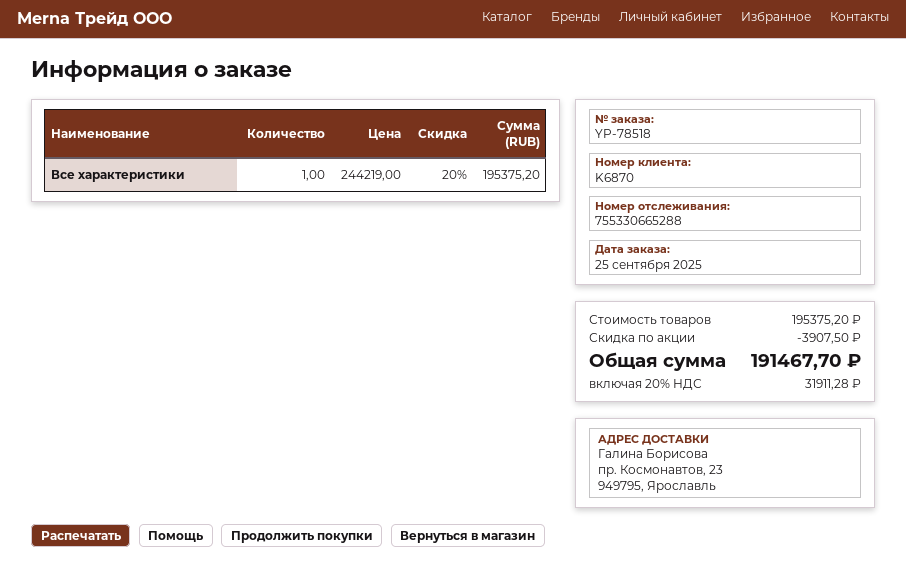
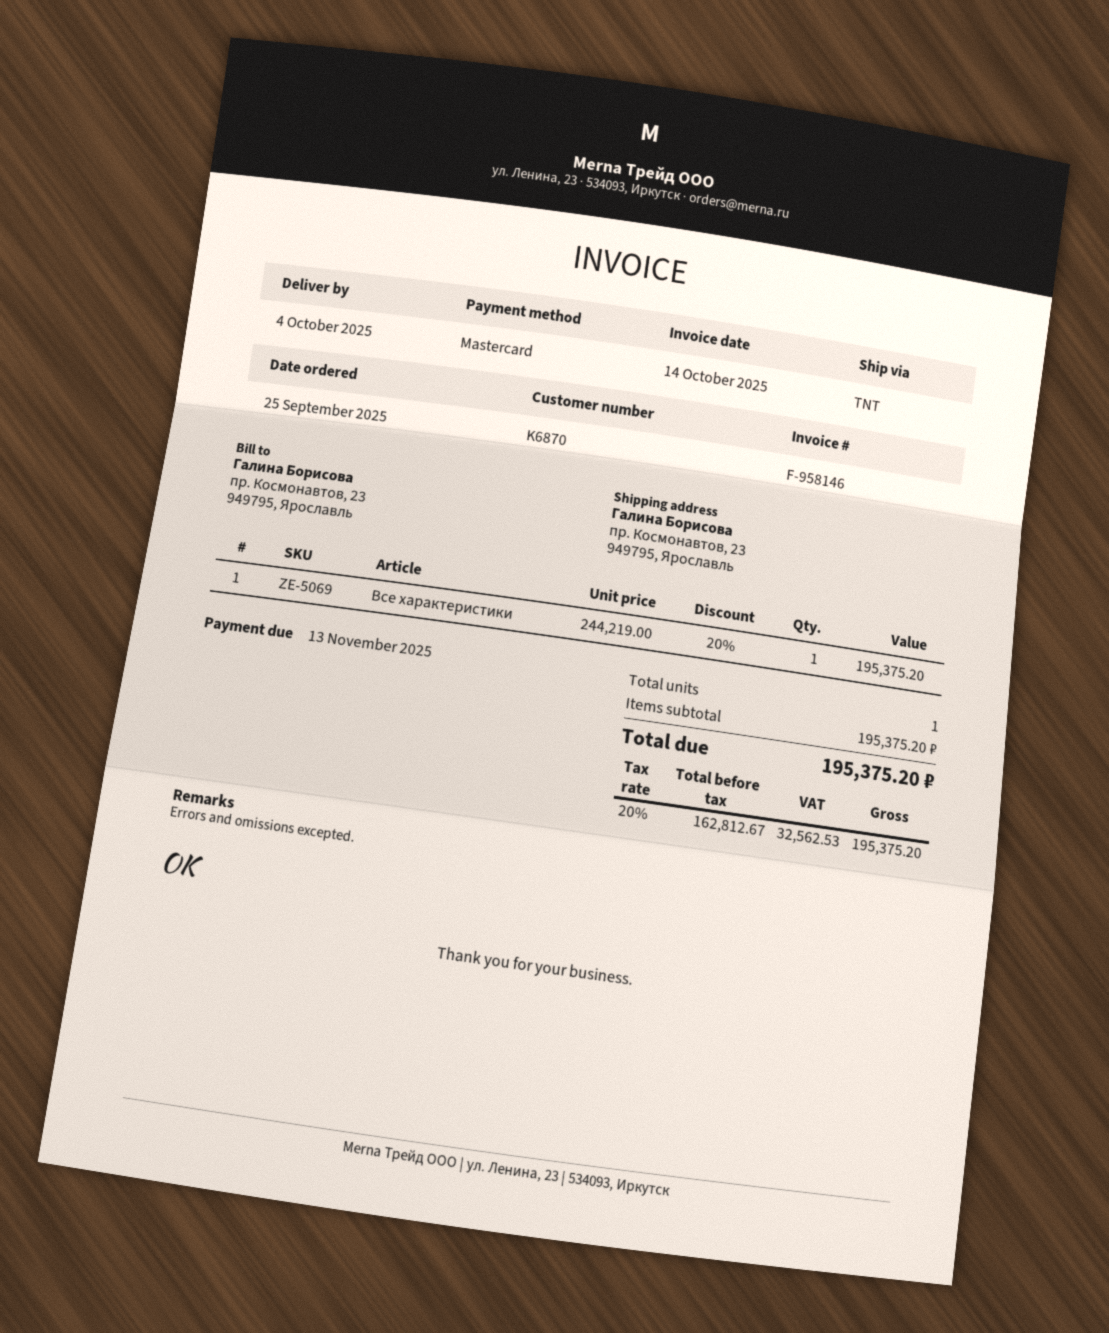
discount: 3907.50 -> none
tax: 20% = 31911.28 -> 20% = 32562.53
total: 191467.70 -> 195375.20

